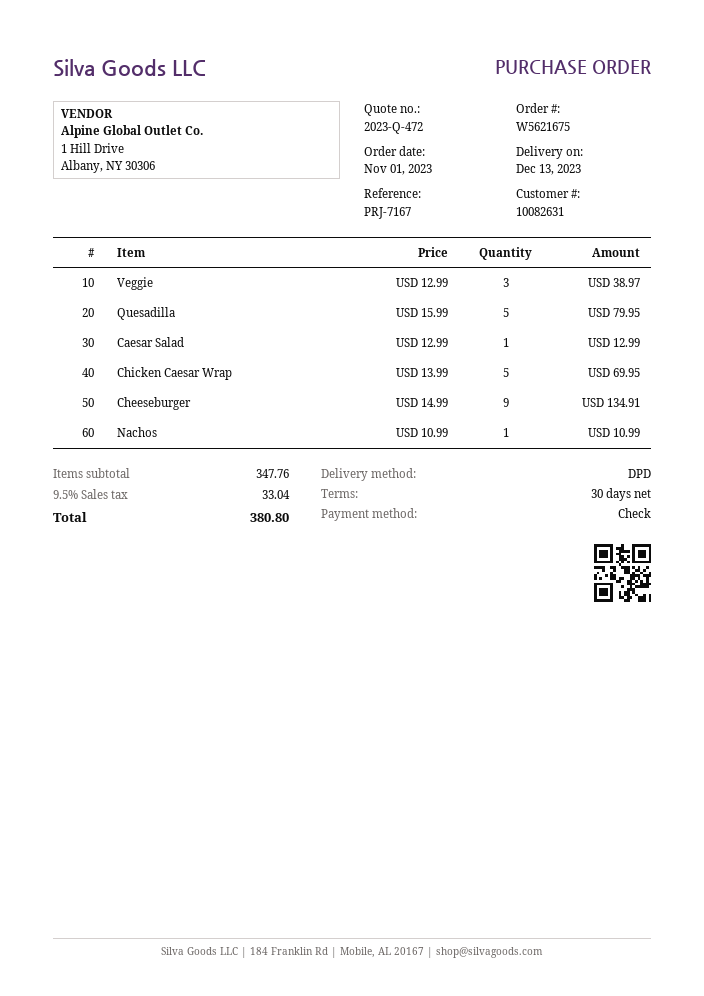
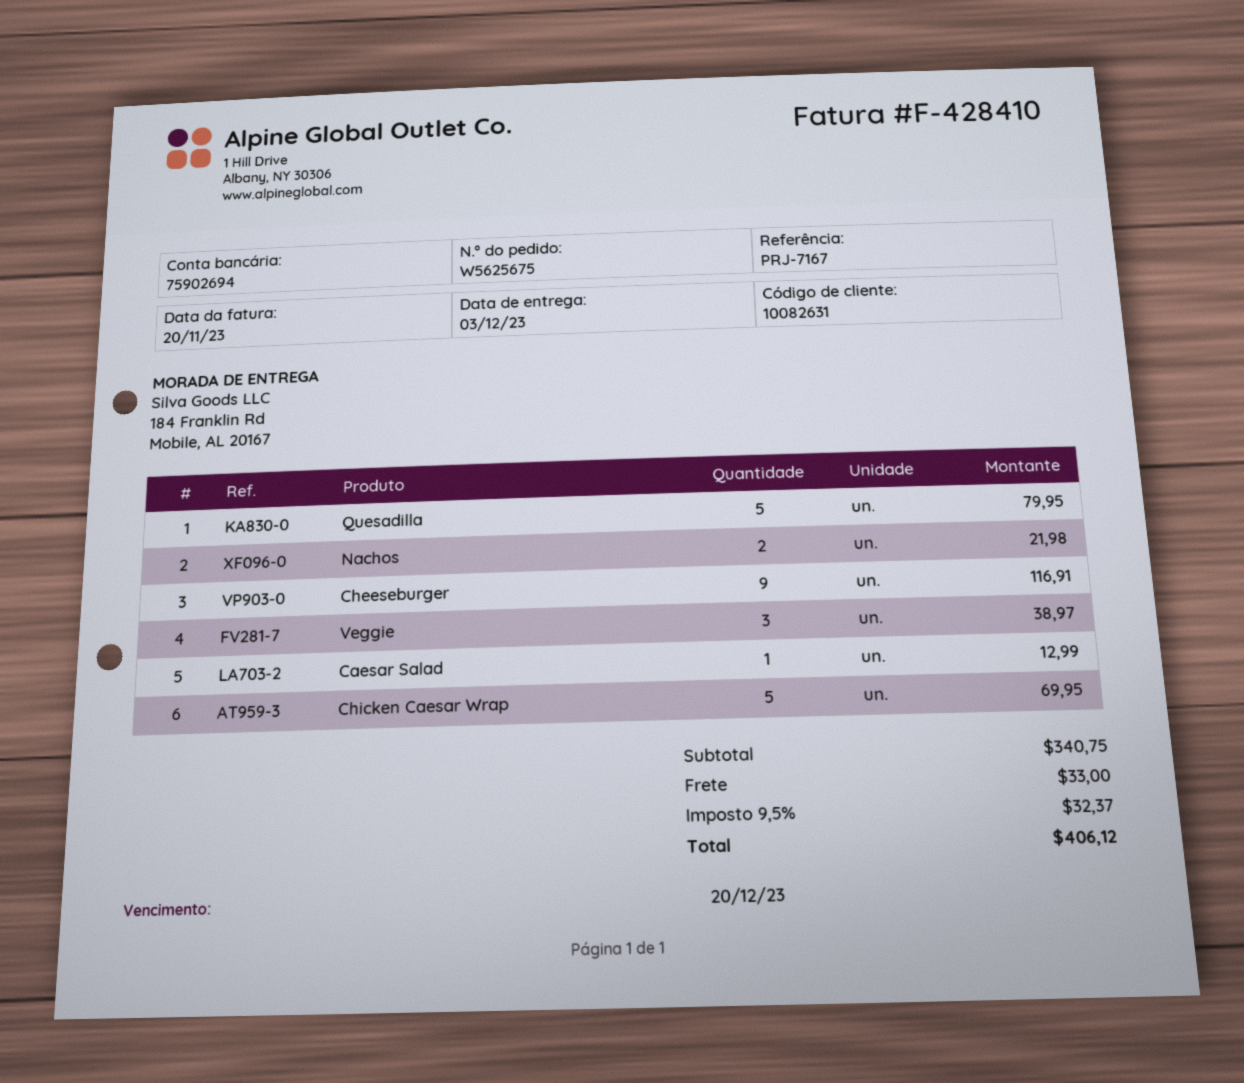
order number: W5621675 -> W5625675
delivery date: 2023-12-13 -> 2023-12-03
Cheeseburger: 9 for 134.91 -> 9 for 116.91
Nachos: 1 for 10.99 -> 2 for 21.98
subtotal: 347.76 -> 340.75
shipping: none -> 33.00
tax: 9.5% = 33.04 -> 9.5% = 32.37
total: 380.80 -> 406.12

